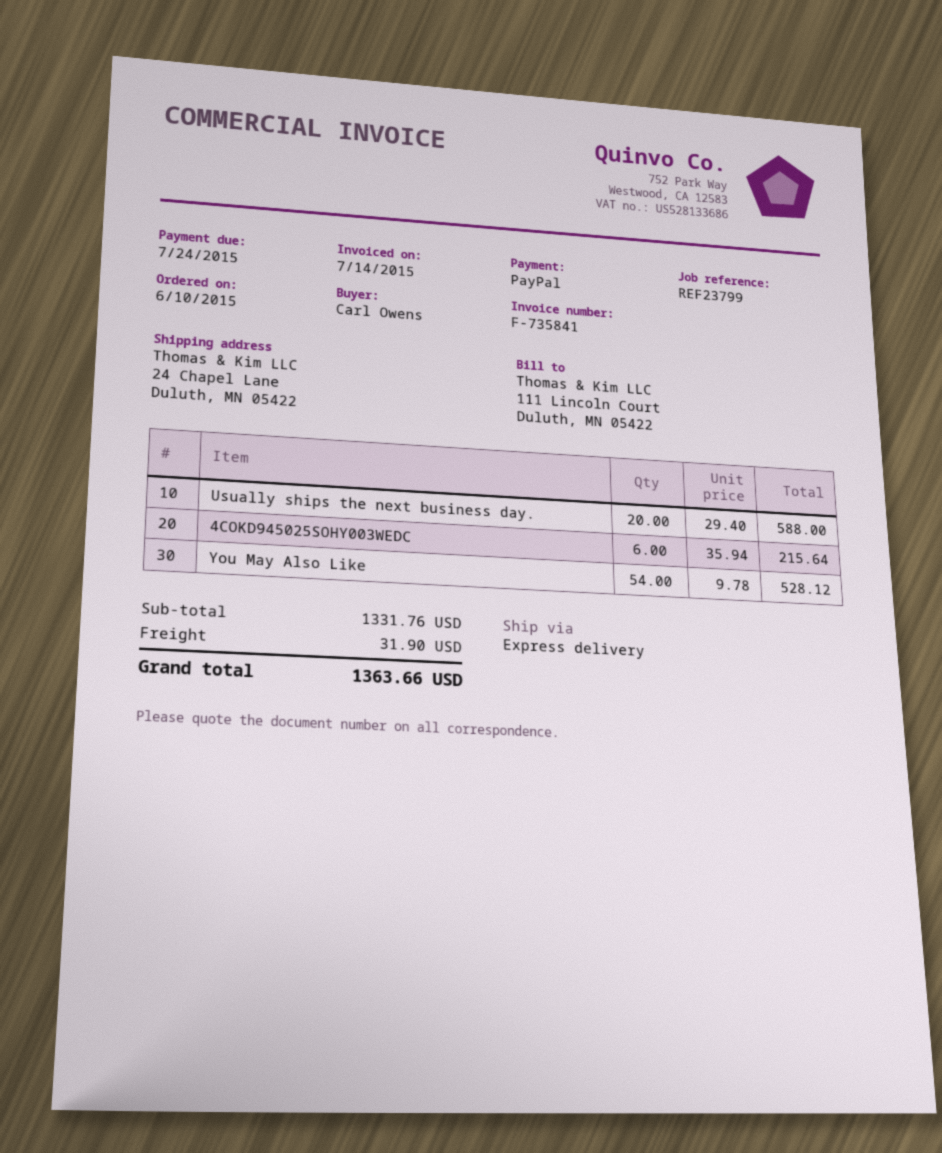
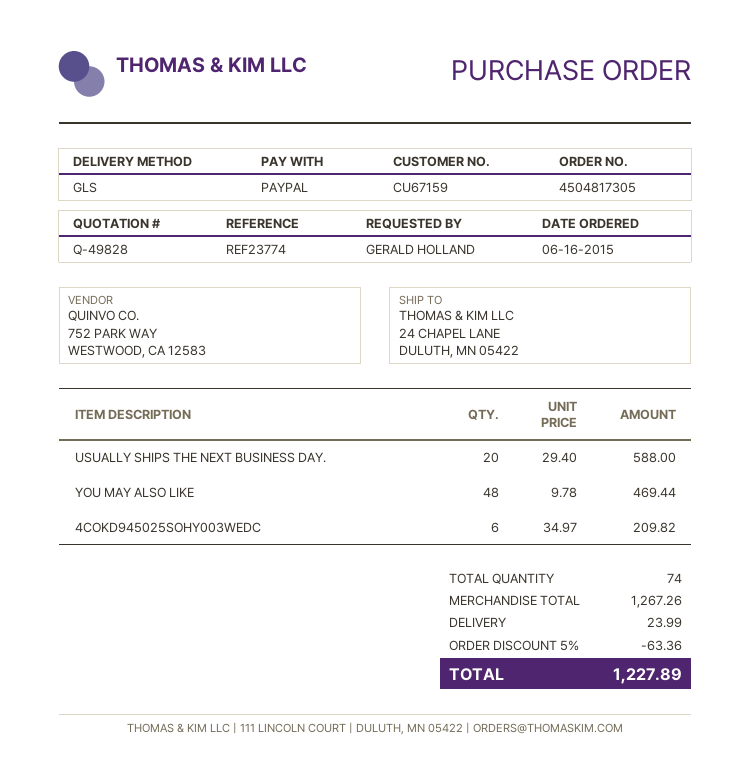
order date: 2015-06-10 -> 2015-06-16
reference: REF23799 -> REF23774
ordered by: Carl Owens -> GERALD HOLLAND
shipping method: express -> GLS
4COKD945025SOHY003WEDC: 6 x 35.94 = 215.64 -> 6 x 34.97 = 209.82
You May Also Like: 54 x 9.78 = 528.12 -> 48 x 9.78 = 469.44
subtotal: 1331.76 -> 1267.26
discount: none -> 5% = 63.36
shipping: 31.90 -> 23.99
total: 1363.66 -> 1227.89

